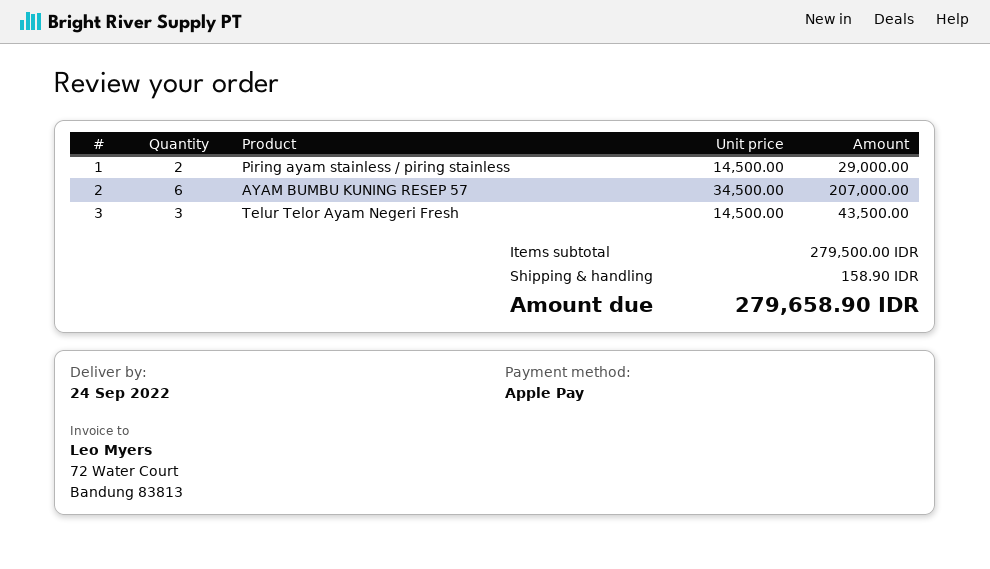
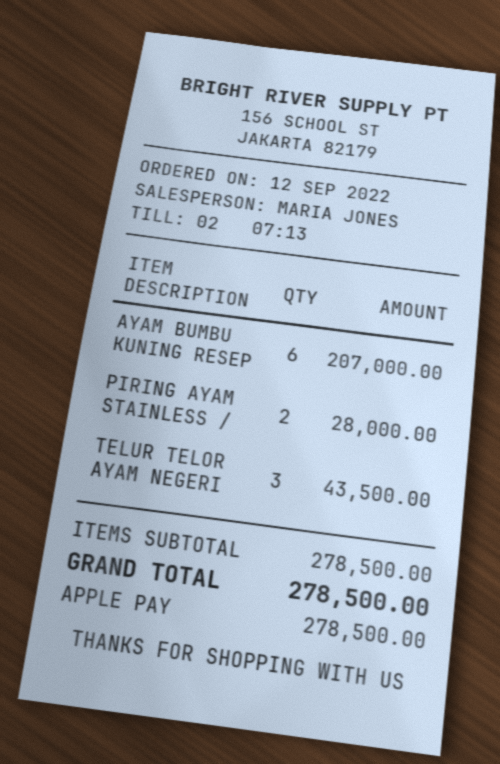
Piring ayam stainless / piring stainless: 2 for 29000.00 -> 2 for 28000.00
subtotal: 279500.00 -> 278500.00
shipping: 158.90 -> none
total: 279658.90 -> 278500.00

